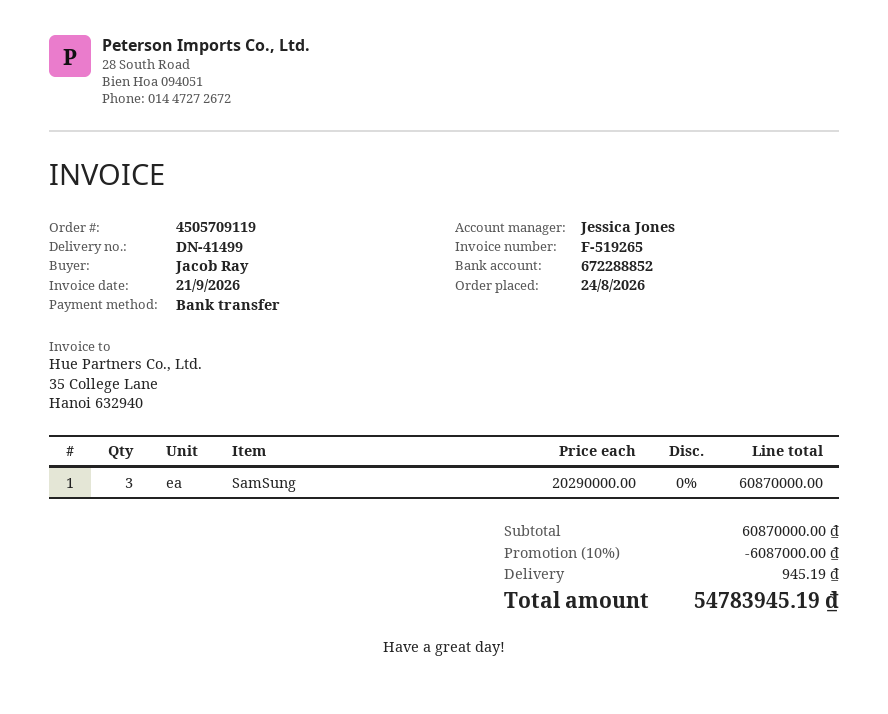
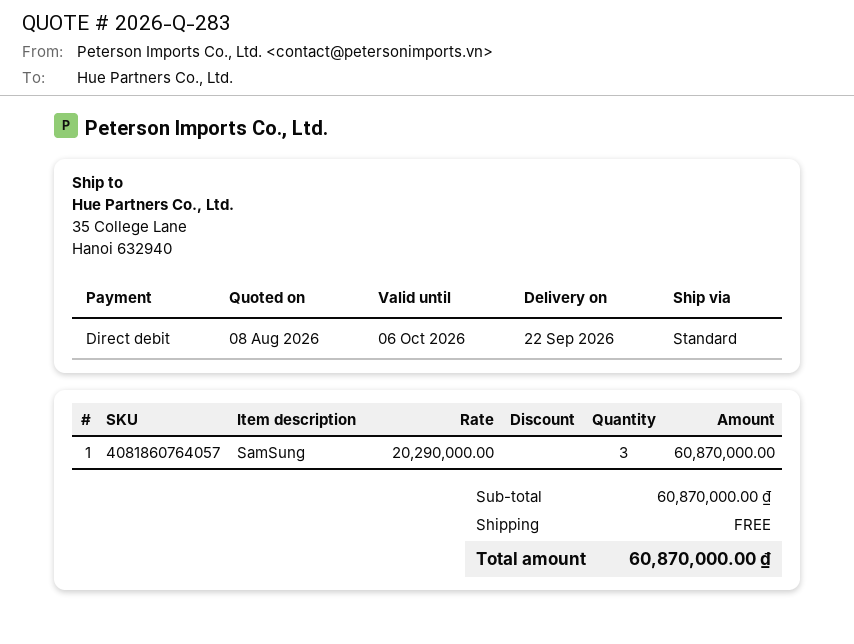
payment method: bank transfer -> direct debit
discount: 10% = 6087000.00 -> none
shipping: 945.19 -> 0.00
total: 54783945.19 -> 60870000.00

